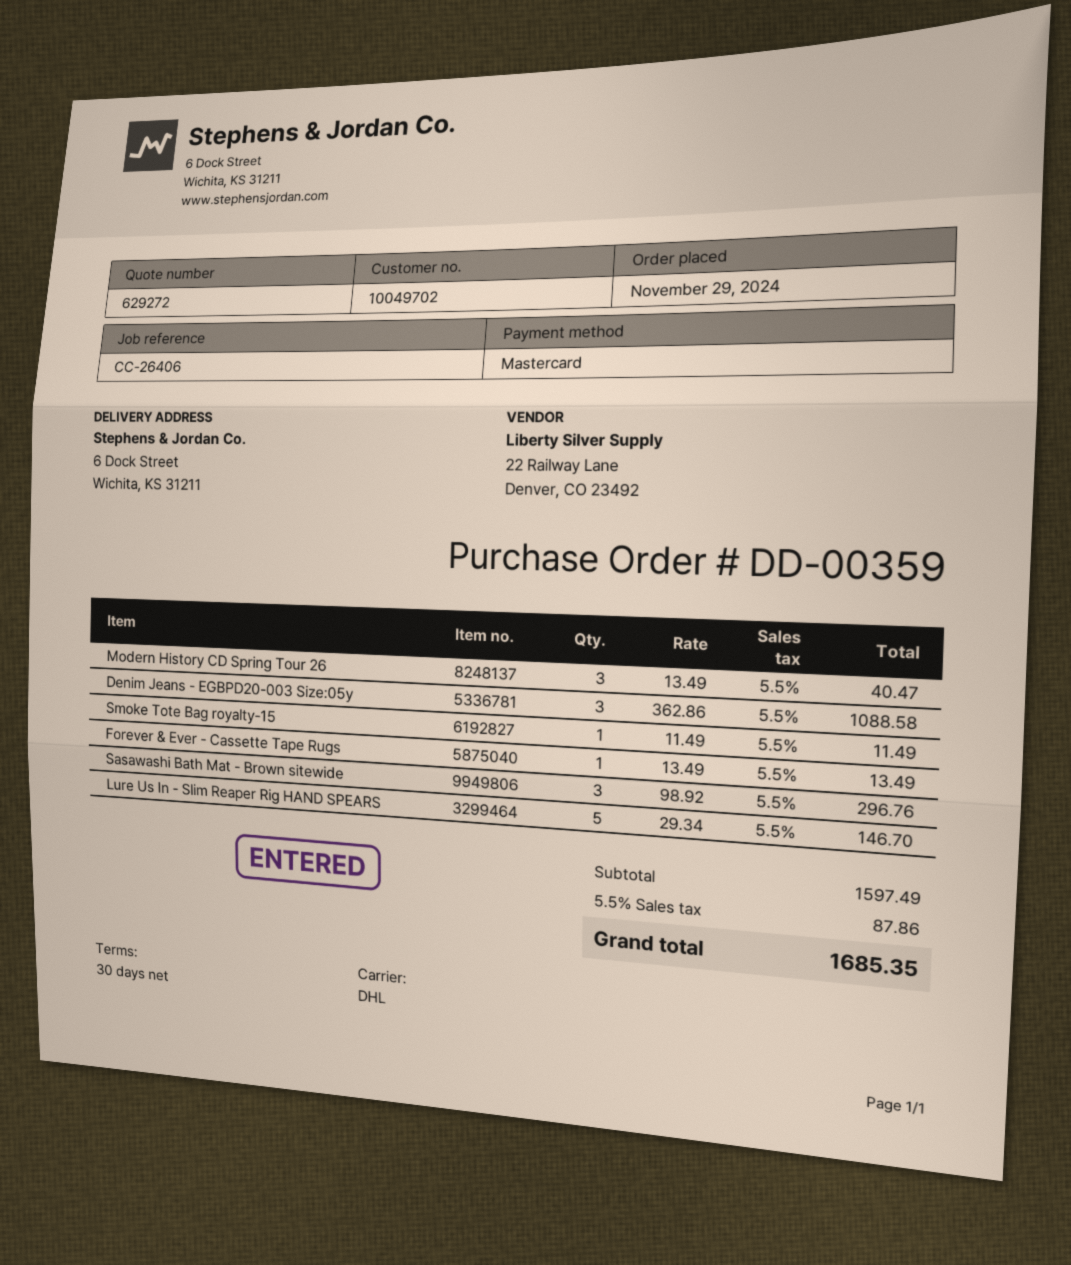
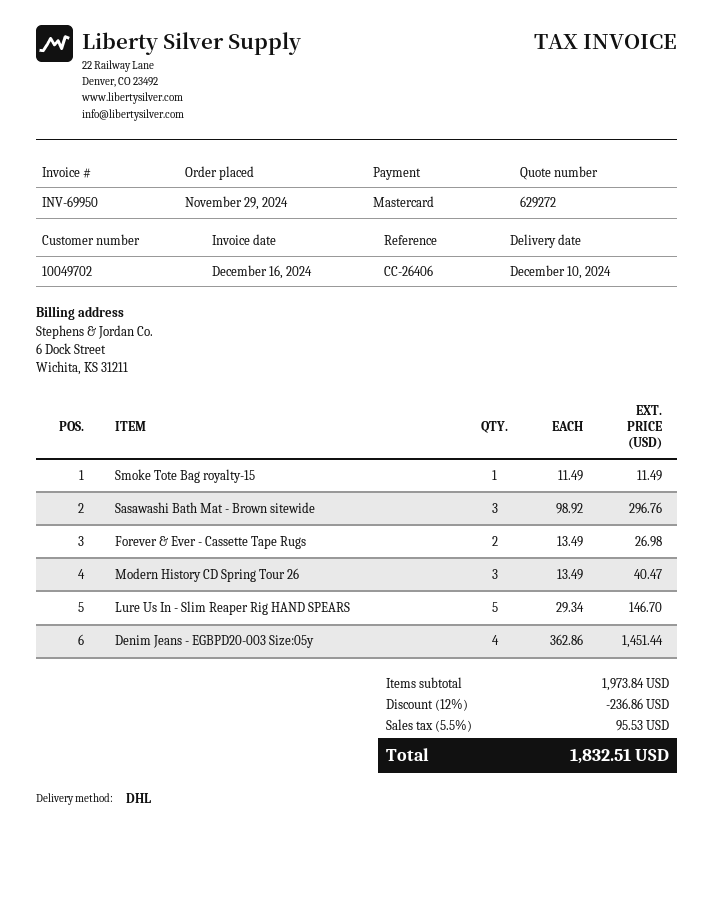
Denim Jeans - EGBPD20-003 Size:05y: 3 x 362.86 = 1088.58 -> 4 x 362.86 = 1451.44
Forever & Ever - Cassette Tape Rugs: 1 x 13.49 = 13.49 -> 2 x 13.49 = 26.98
subtotal: 1597.49 -> 1973.84
discount: none -> 12% = 236.86
tax: 5.5% = 87.86 -> 5.5% = 95.53
total: 1685.35 -> 1832.51

